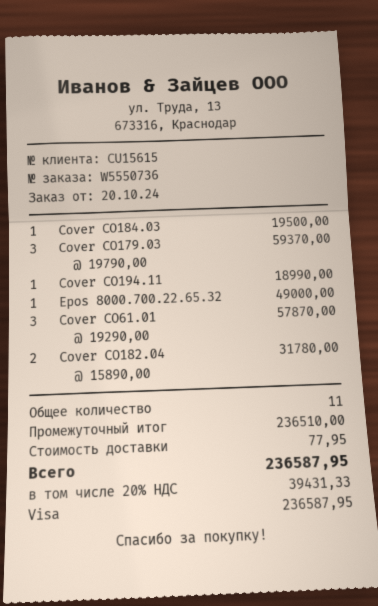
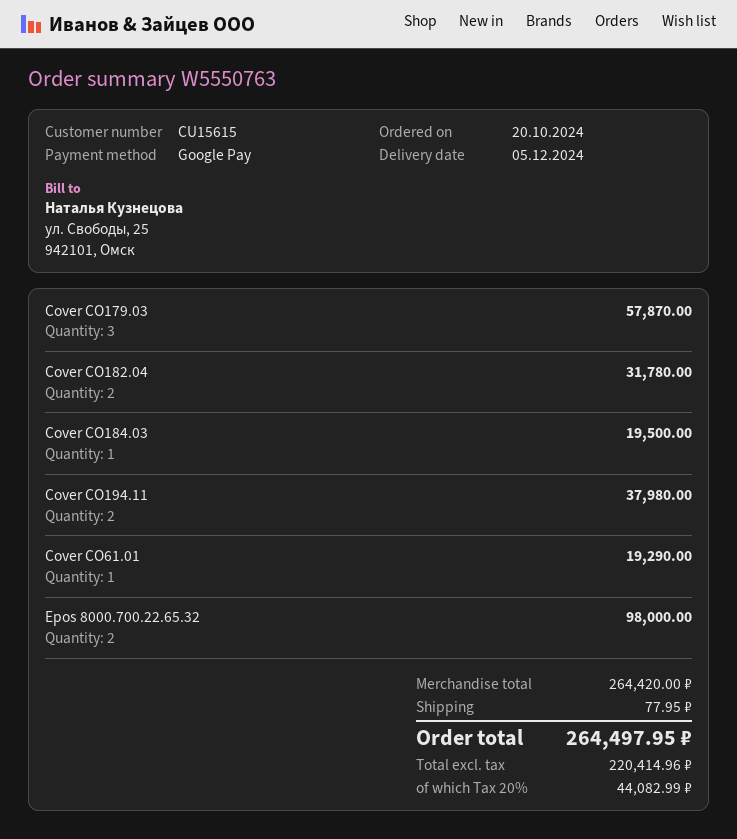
order number: W5550736 -> W5550763
payment method: Visa -> Google Pay
Cover CO179.03: 3 for 59370.00 -> 3 for 57870.00
Cover CO194.11: 1 for 18990.00 -> 2 for 37980.00
Epos 8000.700.22.65.32: 1 for 49000.00 -> 2 for 98000.00
Cover CO61.01: 3 for 57870.00 -> 1 for 19290.00
subtotal: 236510.00 -> 264420.00
tax: 20% = 39431.33 -> 20% = 44082.99
total: 236587.95 -> 264497.95

